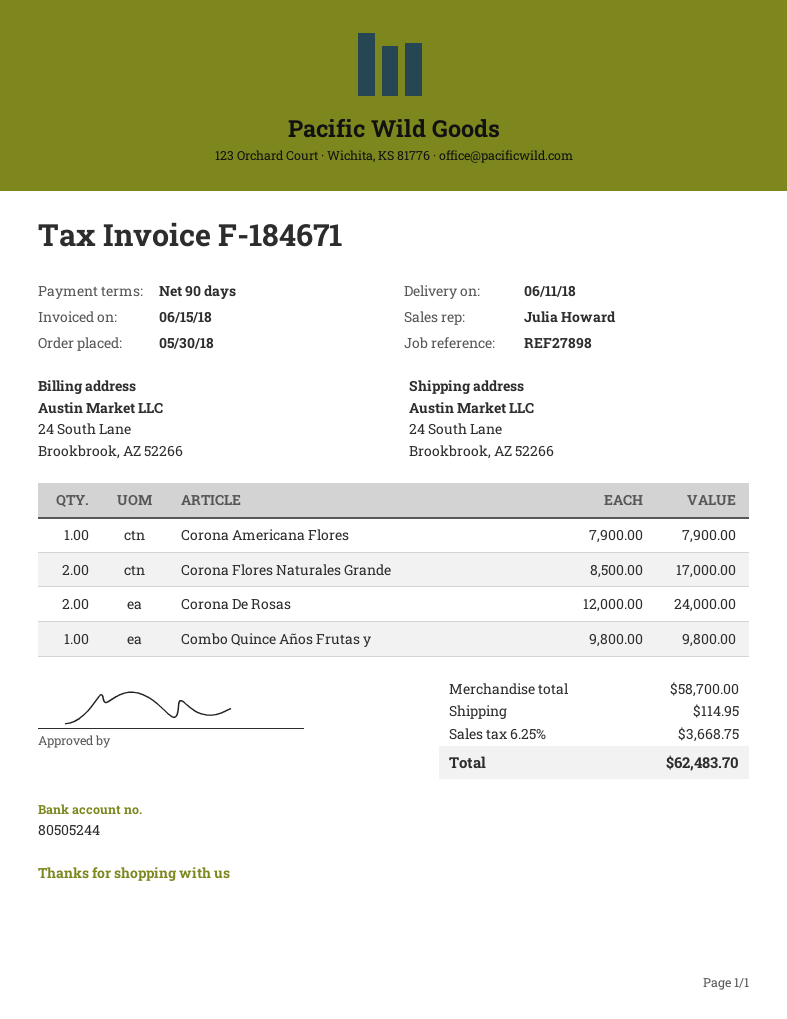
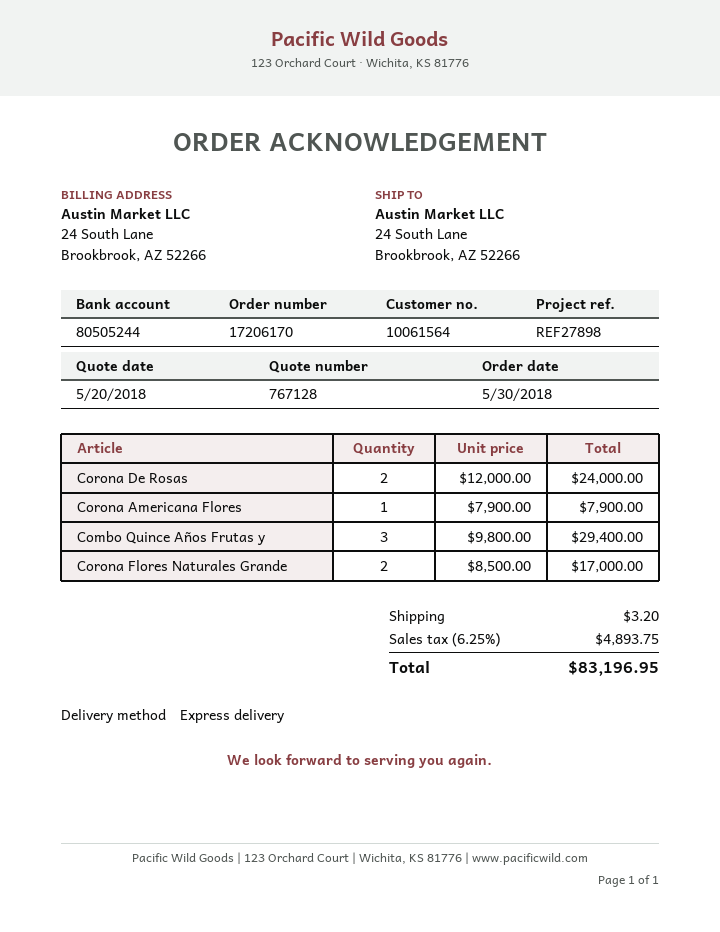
Combo Quince Años Frutas y: 1 x 9800.00 = 9800.00 -> 3 x 9800.00 = 29400.00
shipping: 114.95 -> 3.20
tax: 6.25% = 3668.75 -> 6.25% = 4893.75
total: 62483.70 -> 83196.95

